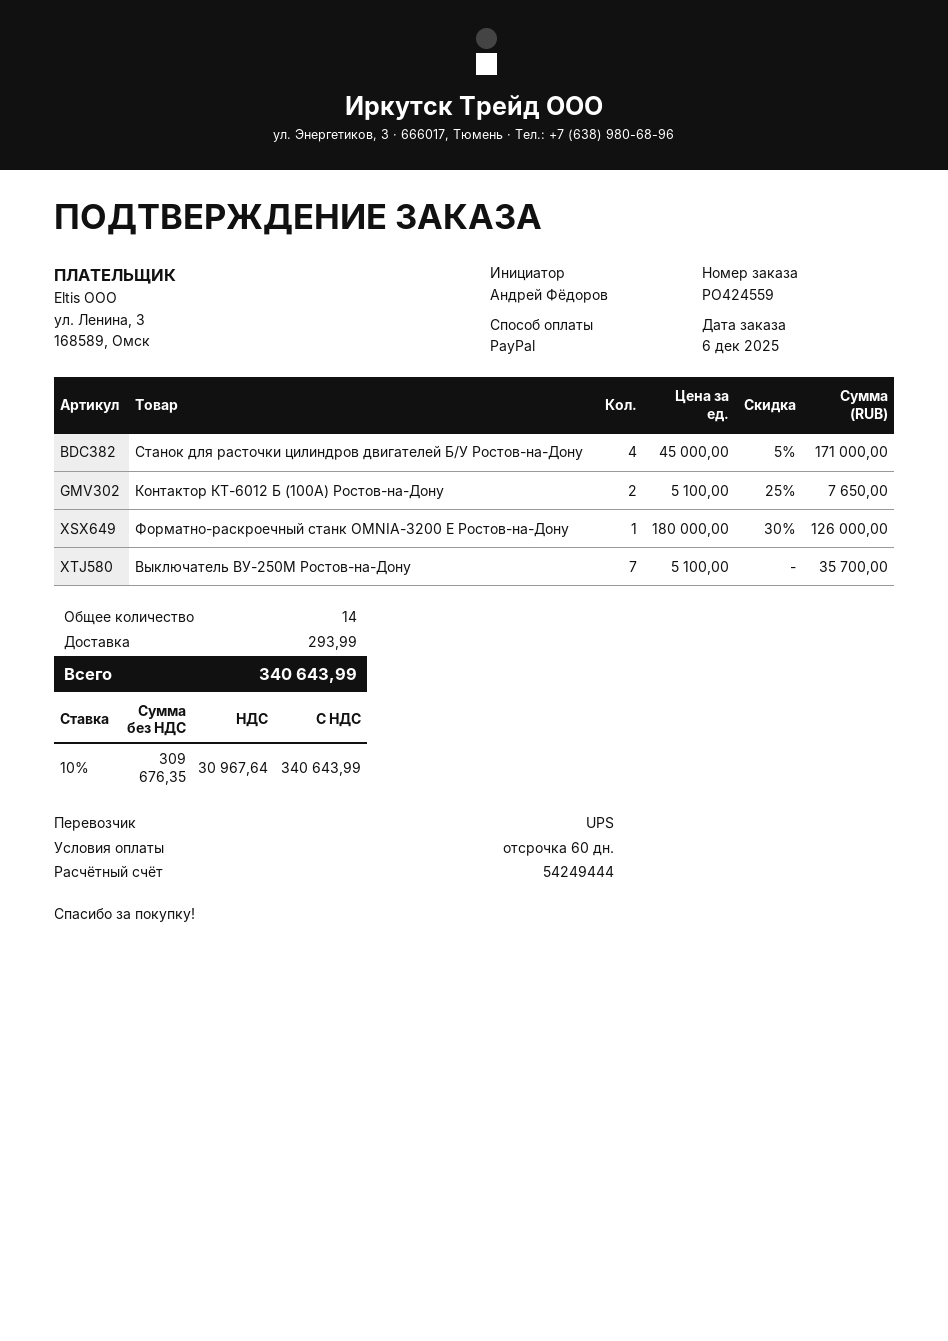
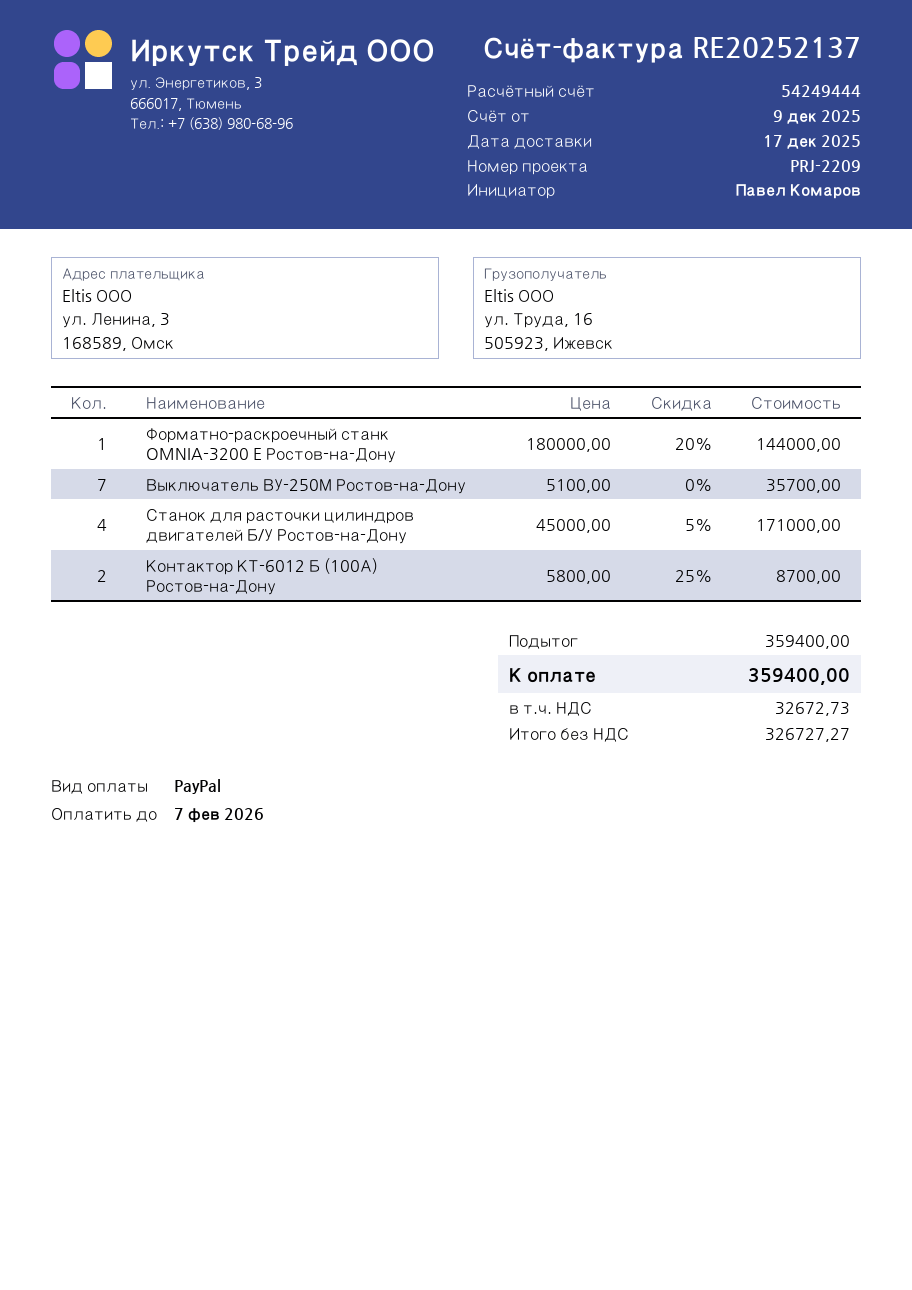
ordered by: Андрей Фёдоров -> Павел Комаров
Контактор КТ-6012 Б (100А) Ростов-на-Дону: 2 x 5100.00 - 25% = 7650.00 -> 2 x 5800.00 - 25% = 8700.00
Форматно-раскроечный станк OMNIA-3200 E Ростов-на-Дону: 1 x 180000.00 - 30% = 126000.00 -> 1 x 180000.00 - 20% = 144000.00
shipping: 293.99 -> none
net: 309676.35 -> 326727.27
tax: 30967.64 -> 32672.73
total: 340643.99 -> 359400.00

